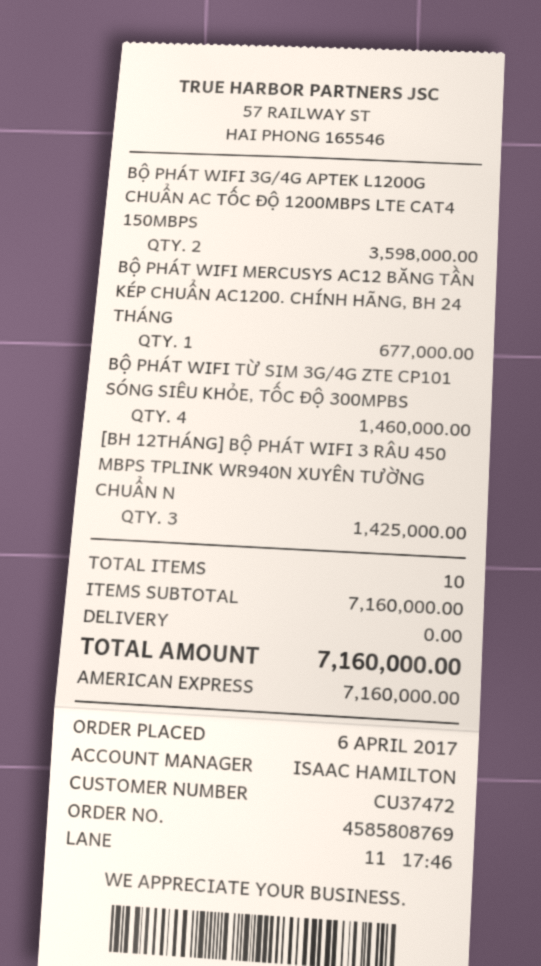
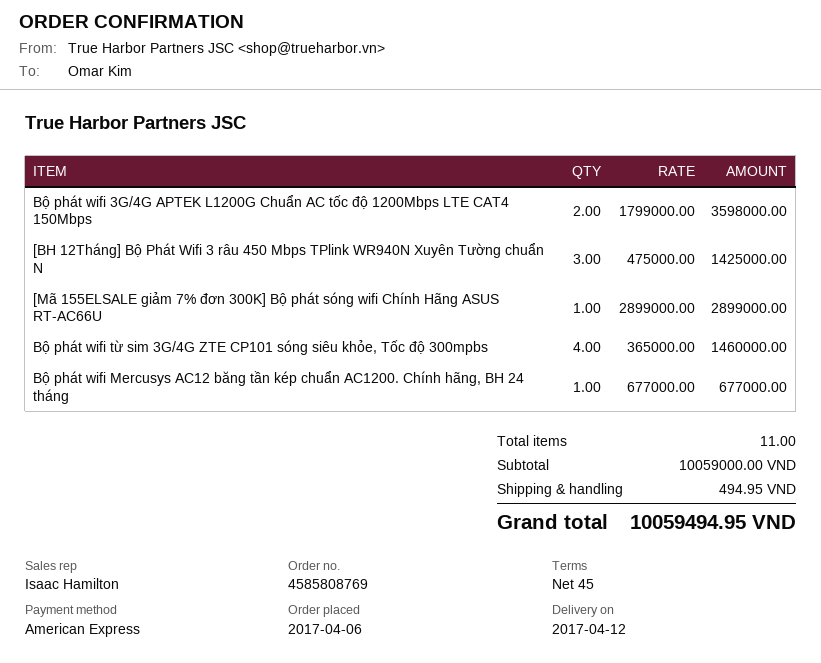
[Mã 155ELSALE giảm 7% đơn 300K] Bộ phát sóng wifi Chính Hãng ASUS RT-AC66U: none -> 1 for 2899000.00
total quantity: 10 -> 11
subtotal: 7160000.00 -> 10059000.00
shipping: 0.00 -> 494.95
total: 7160000.00 -> 10059494.95

